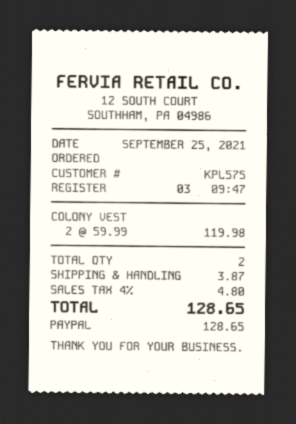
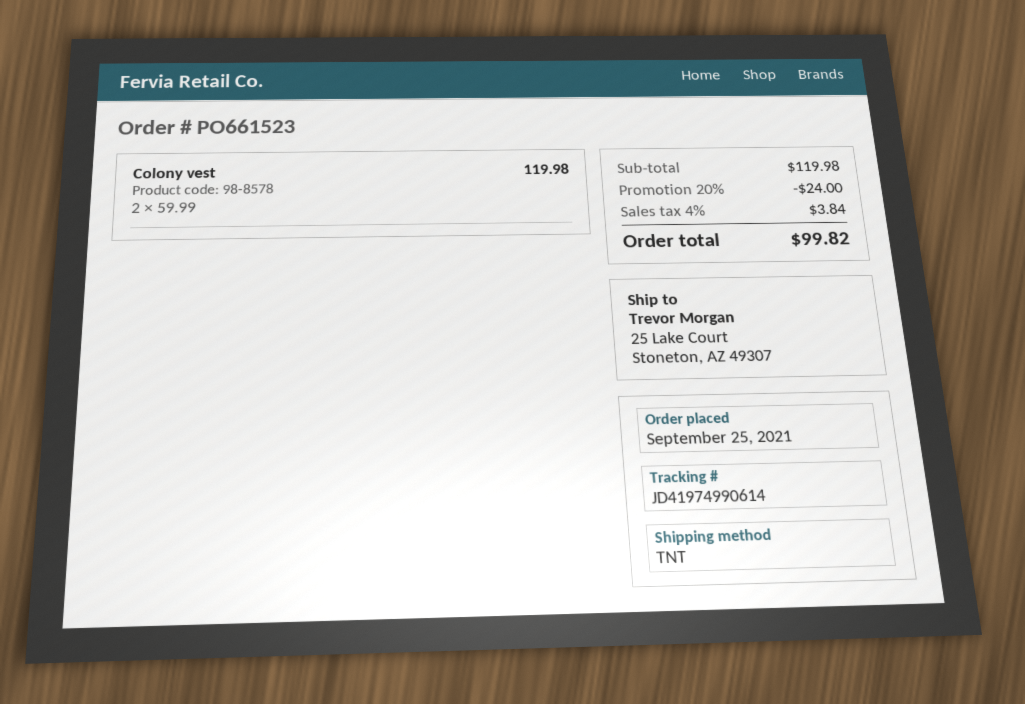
discount: none -> 20% = 24.00
shipping: 3.87 -> none
tax: 4% = 4.80 -> 4% = 3.84
total: 128.65 -> 99.82

